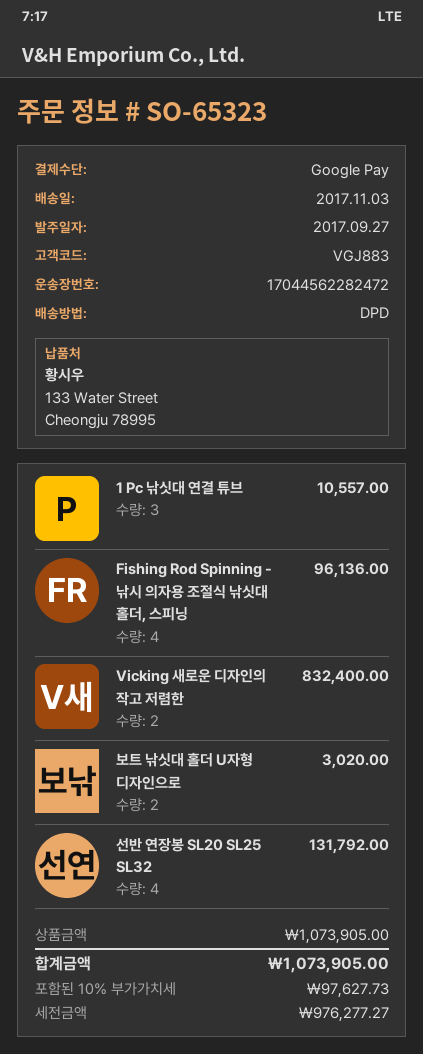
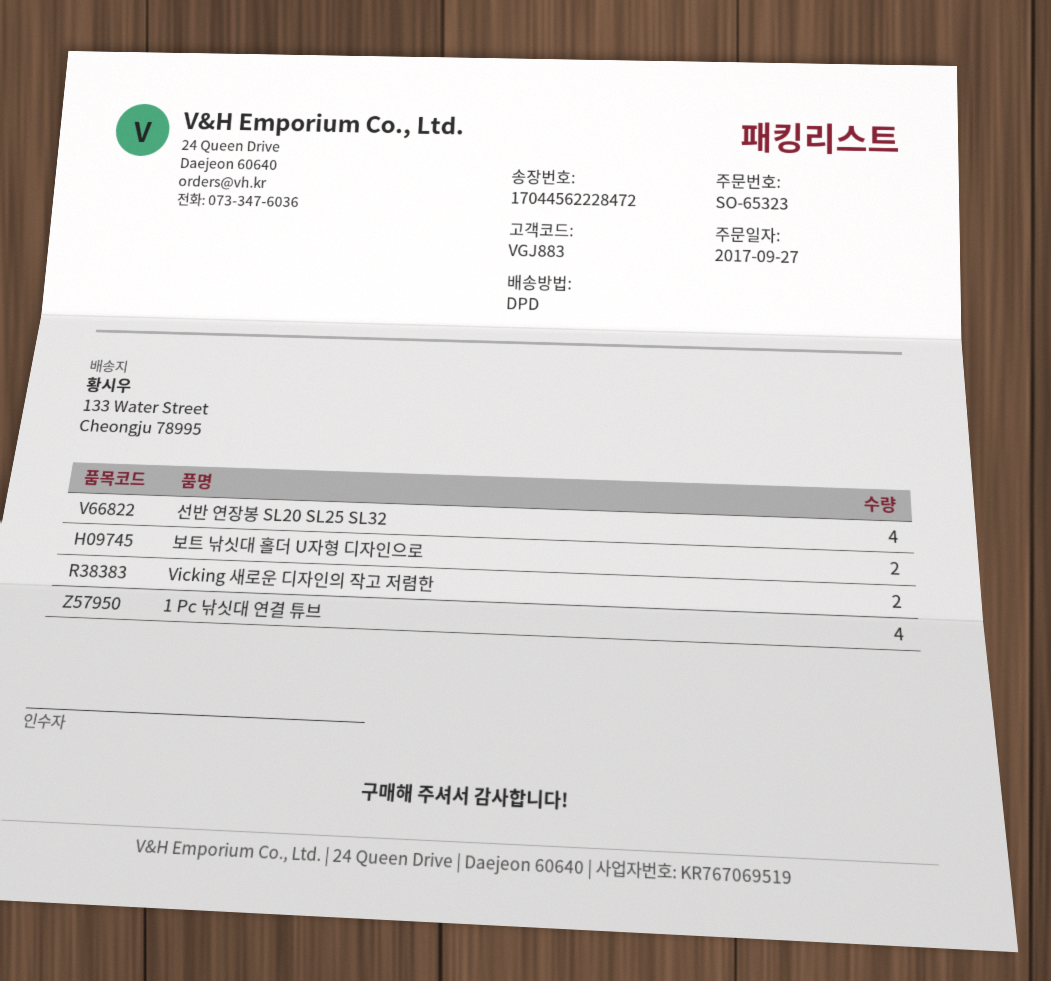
tracking number: 17044562282472 -> 17044562228472
1 Pc 낚싯대 연결 튜브: 3 -> 4
Fishing Rod Spinning - 낚시 의자용 조절식 낚싯대 홀더, 스피닝: 4 -> none

